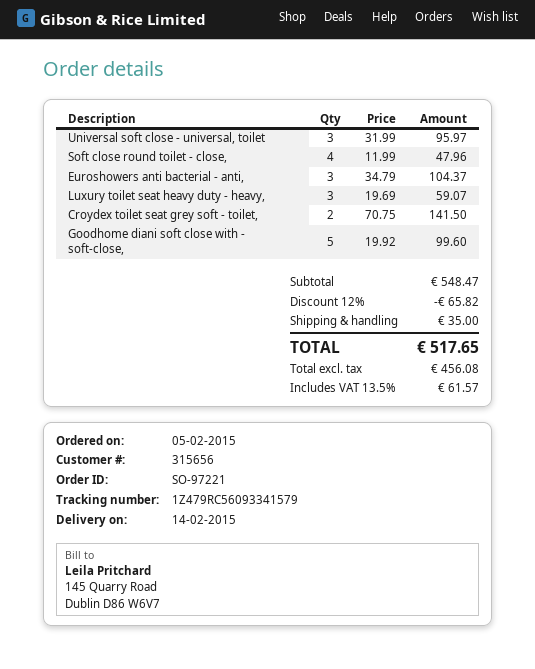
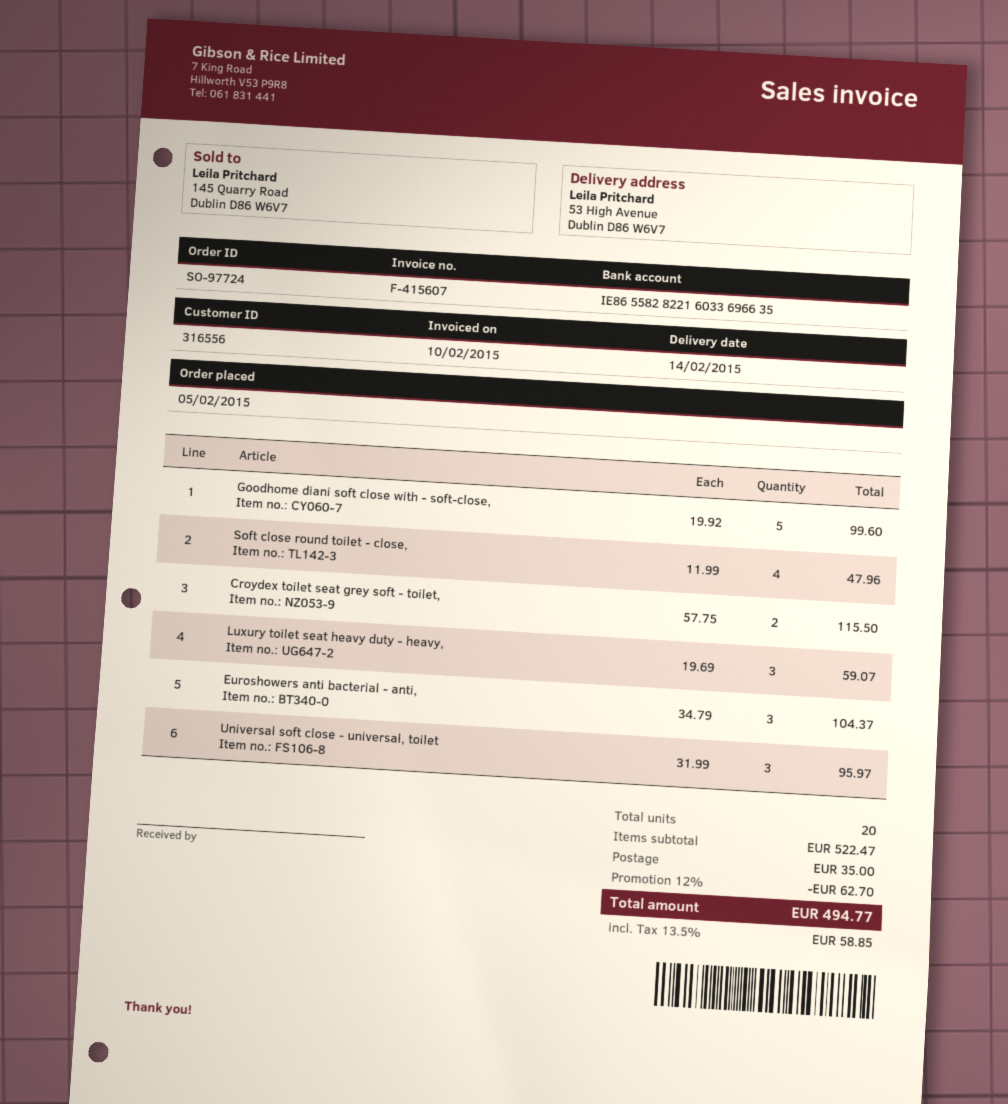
order number: SO-97221 -> SO-97724
customer number: 315656 -> 316556
Croydex toilet seat grey soft - toilet,: 2 x 70.75 = 141.50 -> 2 x 57.75 = 115.50
subtotal: 548.47 -> 522.47
discount: 12% = 65.82 -> 12% = 62.70
tax: 13.5% = 61.57 -> 13.5% = 58.85
total: 517.65 -> 494.77

